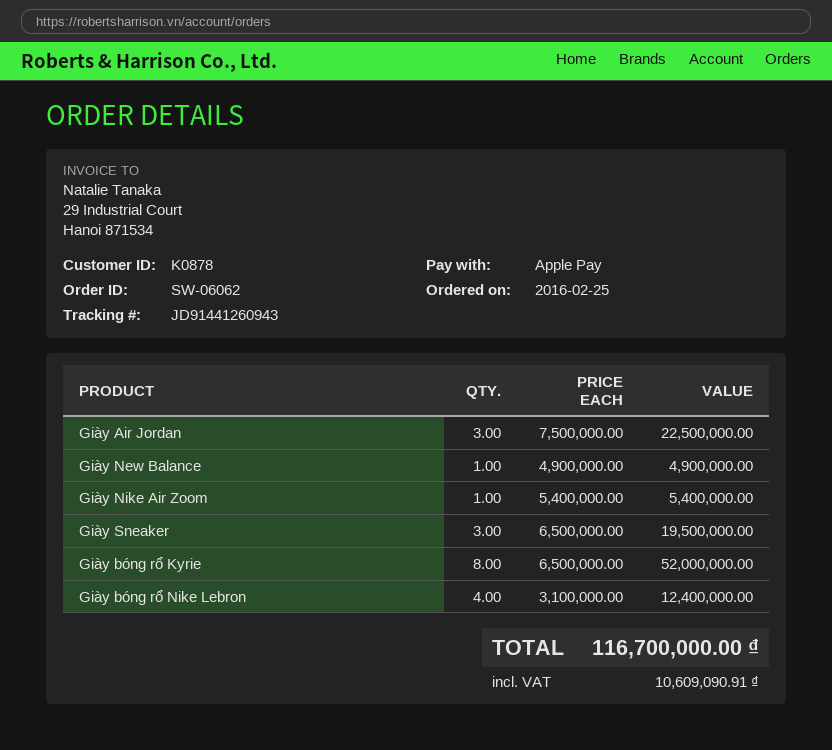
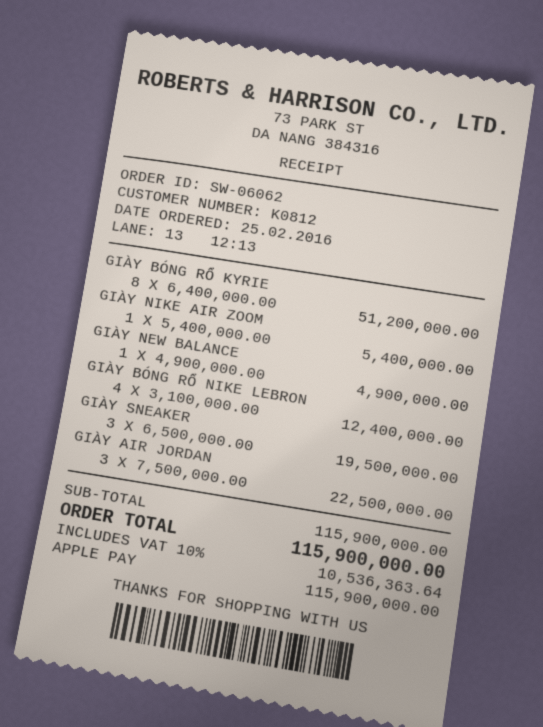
customer number: K0878 -> K0812
Giày bóng rổ Kyrie: 8 x 6500000.00 = 52000000.00 -> 8 x 6400000.00 = 51200000.00
tax: 10609090.91 -> 10536363.64
total: 116700000.00 -> 115900000.00

